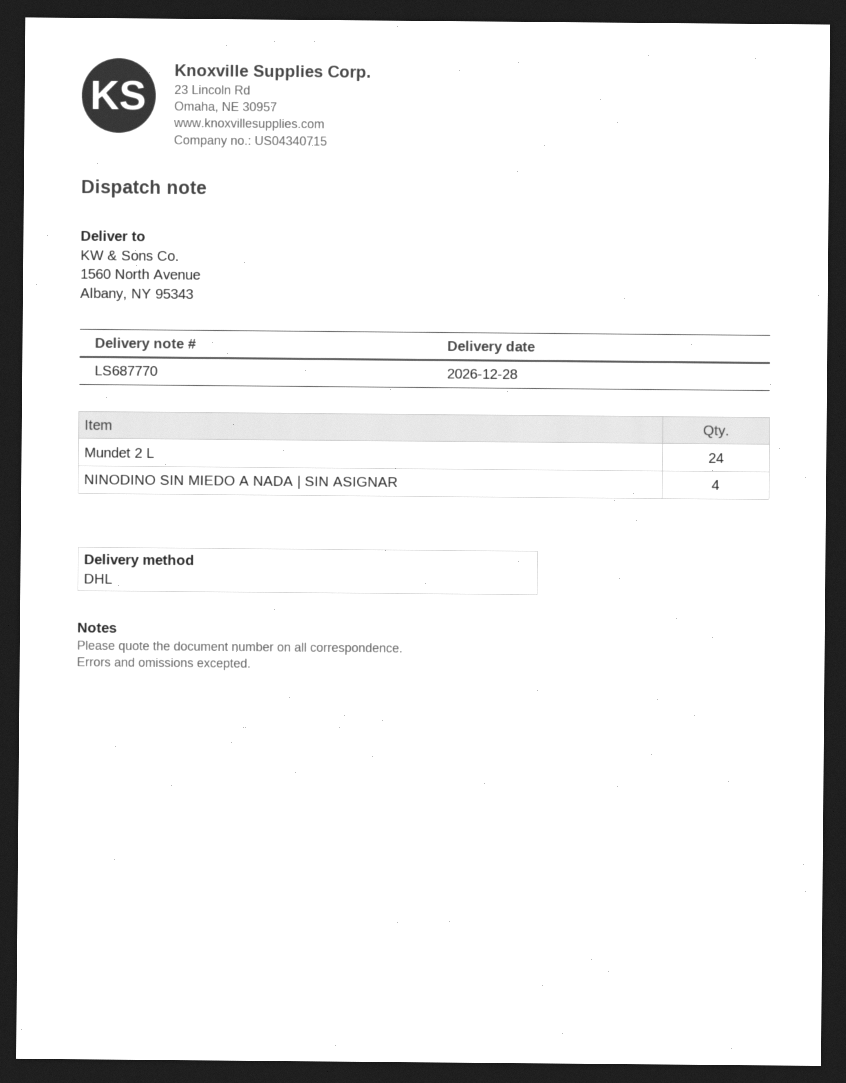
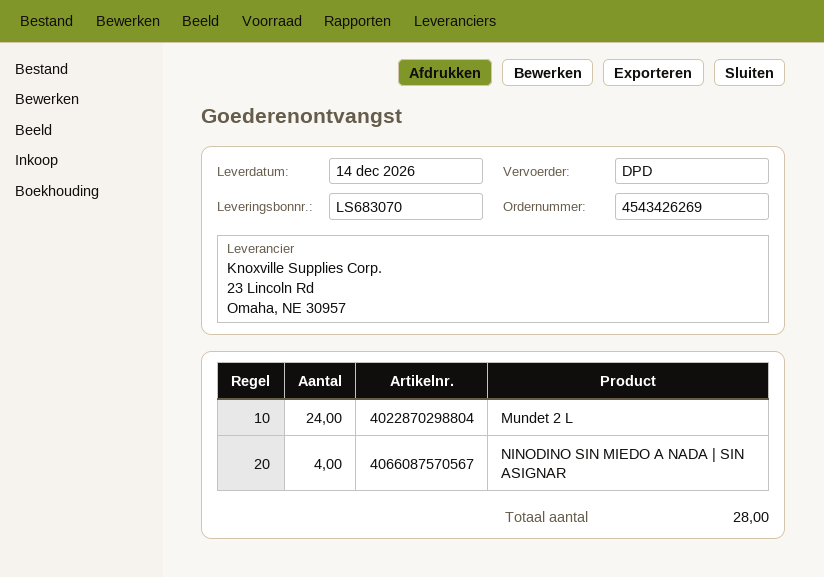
delivery note number: LS687770 -> LS683070
delivery date: 2026-12-28 -> 2026-12-14
shipping method: DHL -> DPD

